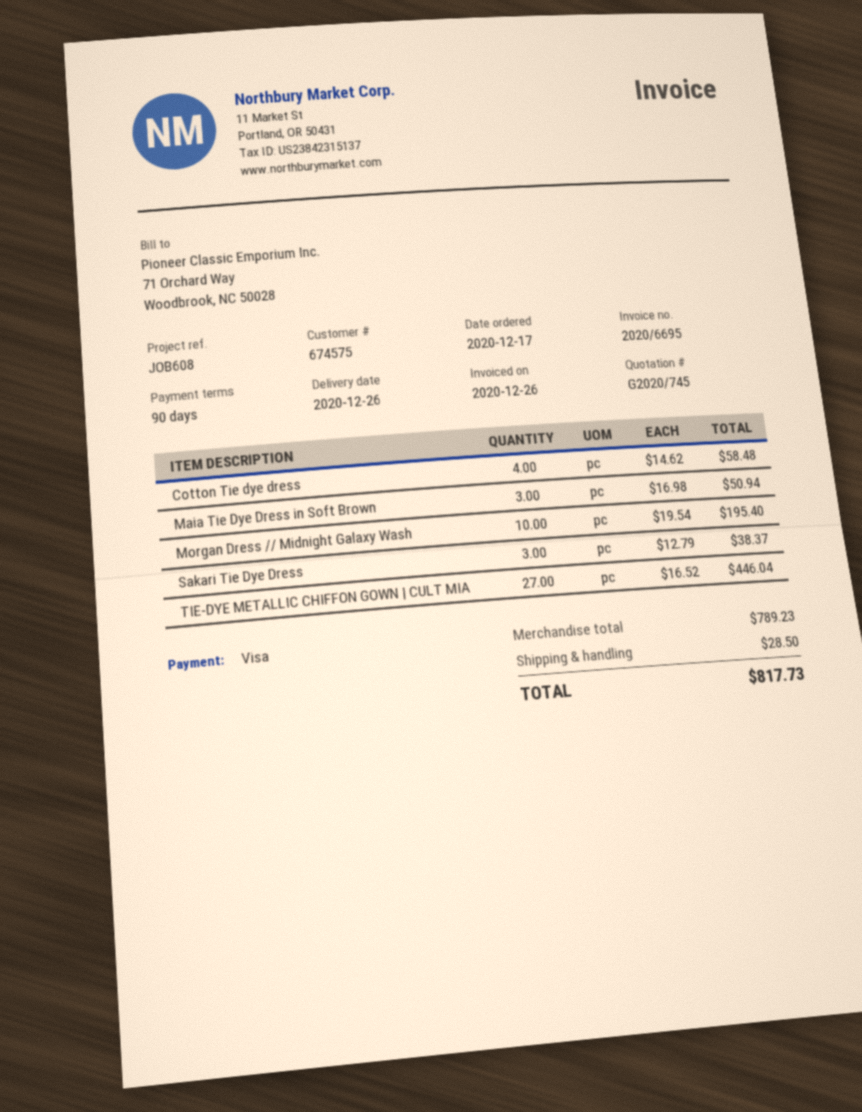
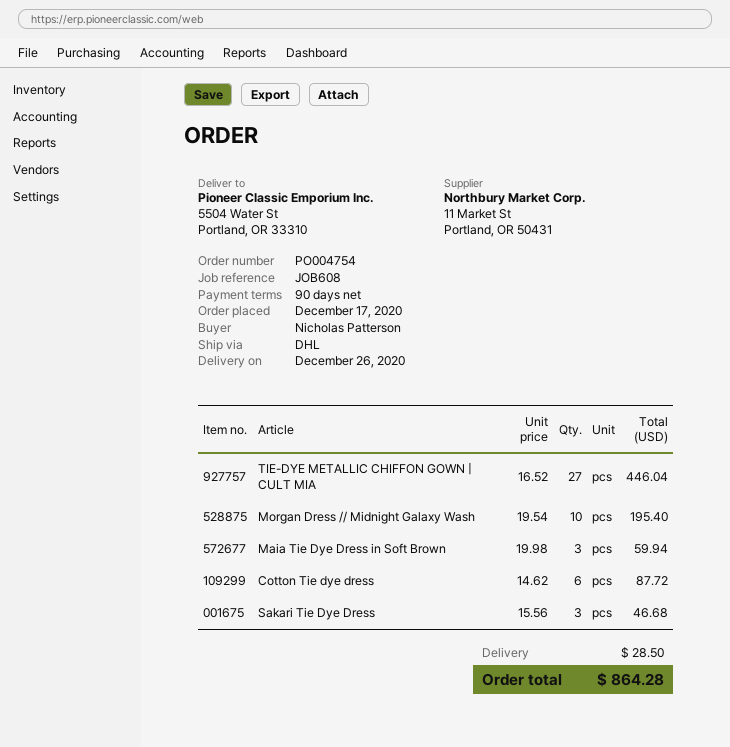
Cotton Tie dye dress: 4 x 14.62 = 58.48 -> 6 x 14.62 = 87.72
Maia Tie Dye Dress in Soft Brown: 3 x 16.98 = 50.94 -> 3 x 19.98 = 59.94
Sakari Tie Dye Dress: 3 x 12.79 = 38.37 -> 3 x 15.56 = 46.68
total: 817.73 -> 864.28

